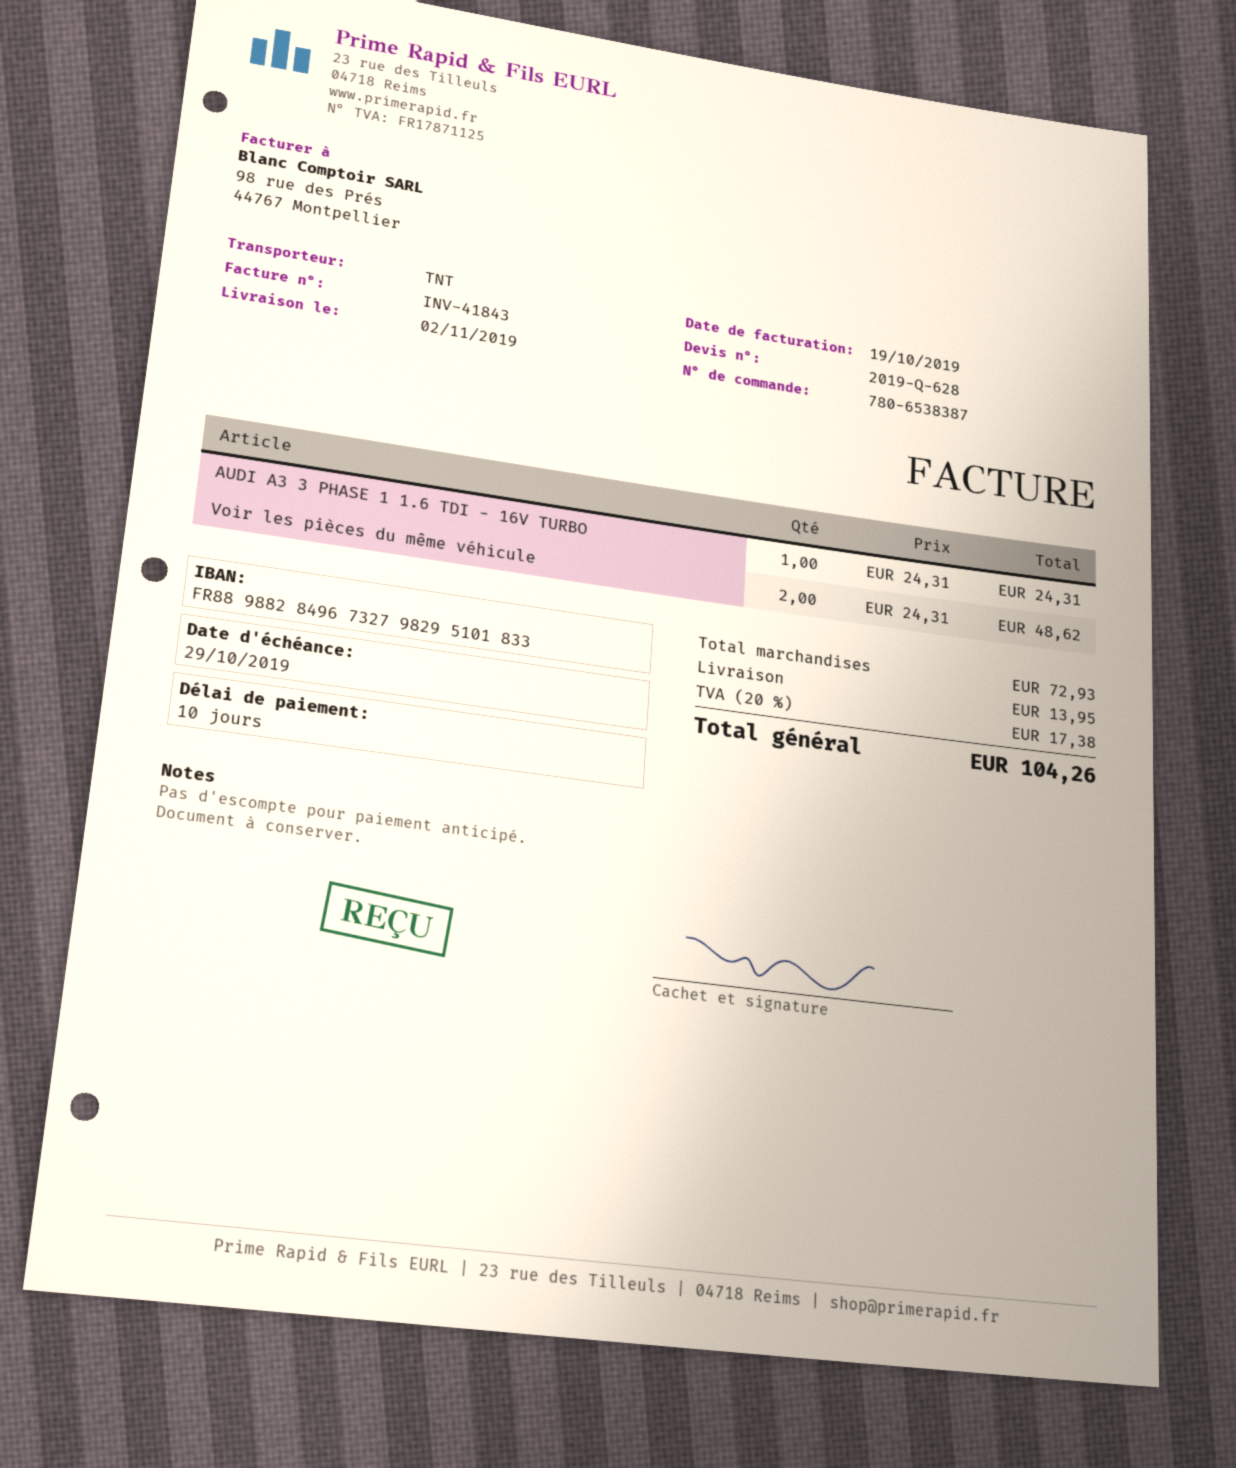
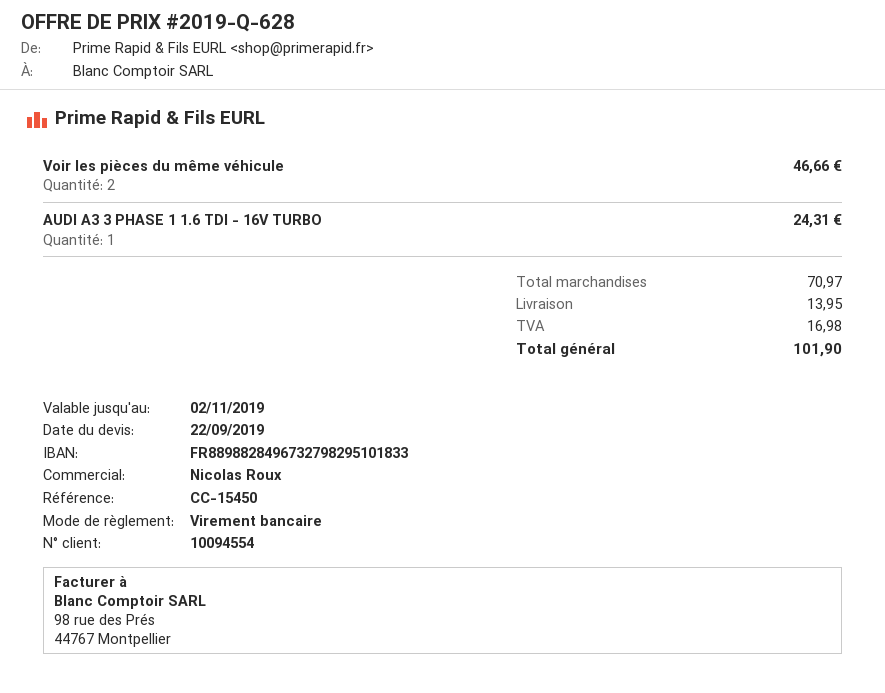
Voir les pièces du même véhicule: 2 for 48.62 -> 2 for 46.66
subtotal: 72.93 -> 70.97
tax: 17.38 -> 16.98
total: 104.26 -> 101.90

